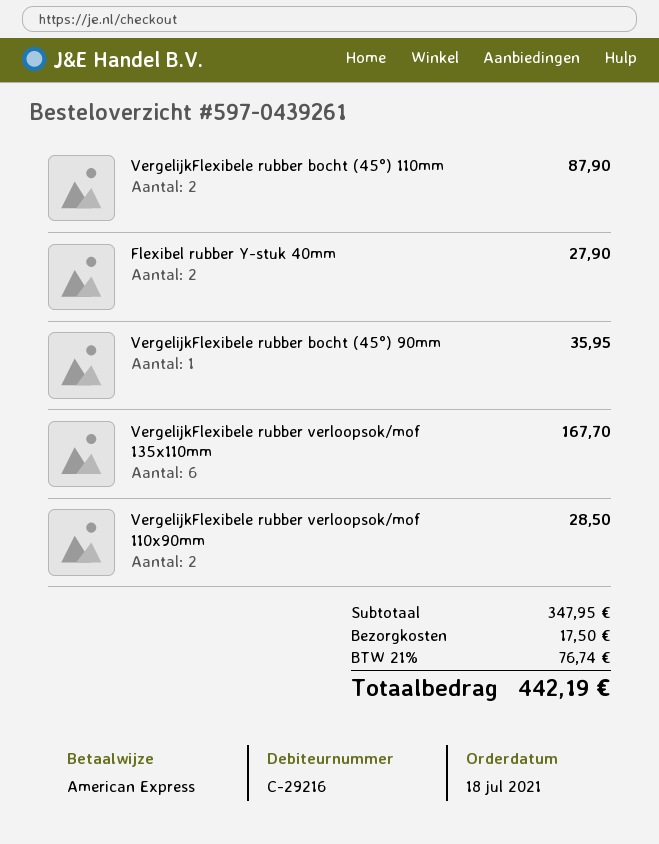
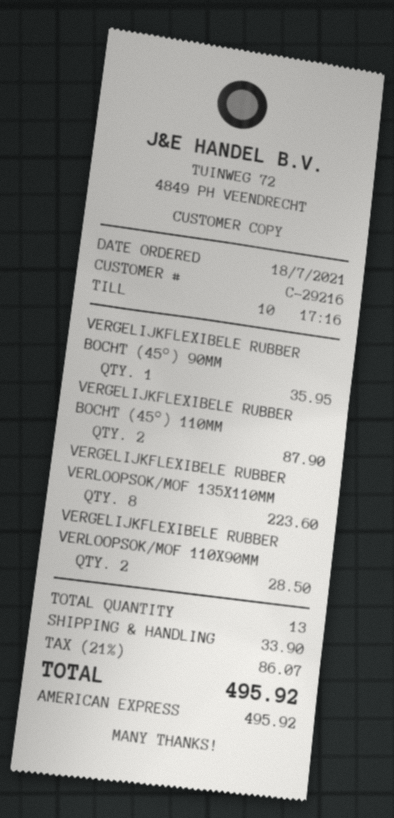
Flexibel rubber Y-stuk 40mm: 2 for 27.90 -> none
VergelijkFlexibele rubber verloopsok/mof 135x110mm: 6 for 167.70 -> 8 for 223.60
shipping: 17.50 -> 33.90
tax: 21% = 76.74 -> 21% = 86.07
total: 442.19 -> 495.92

